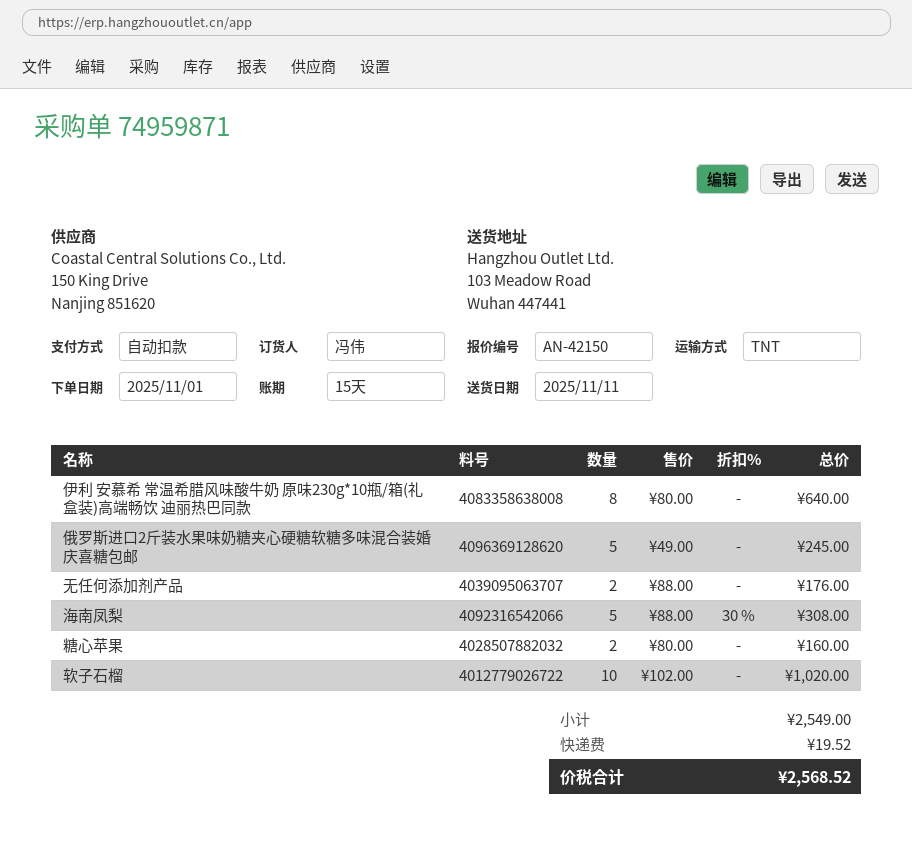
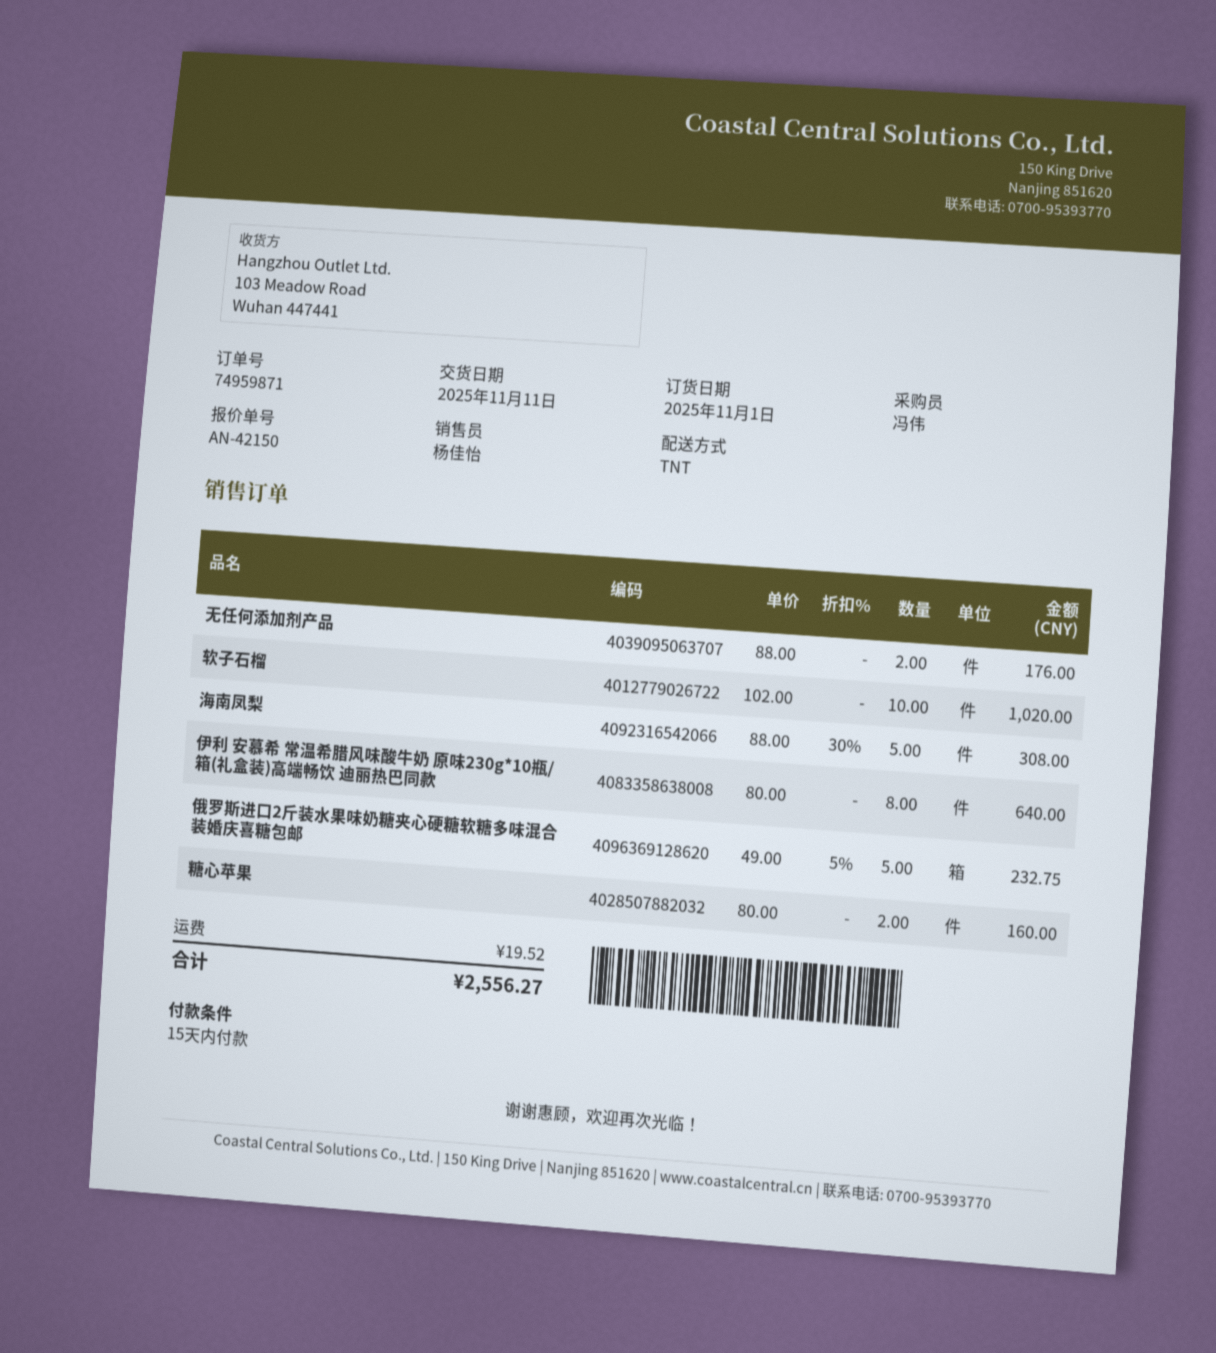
俄罗斯进口2斤装水果味奶糖夹心硬糖软糖多味混合装婚庆喜糖包邮: 5 x 49.00 = 245.00 -> 5 x 49.00 - 5% = 232.75
total: 2568.52 -> 2556.27

